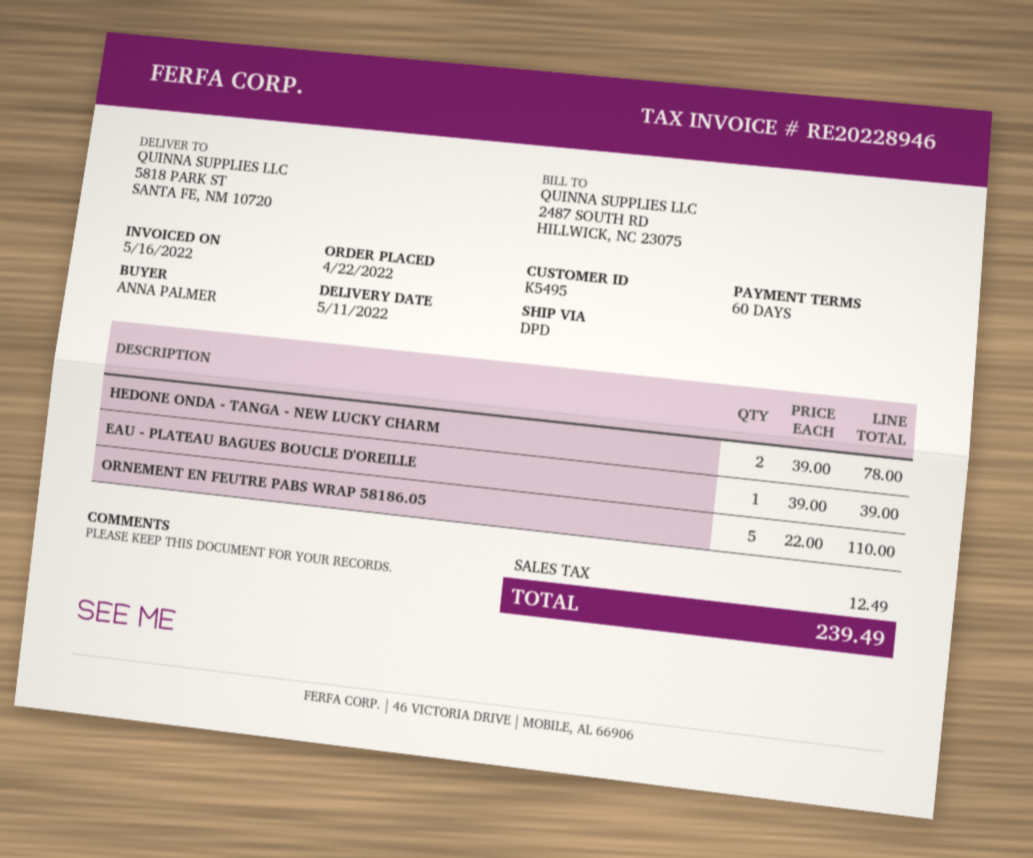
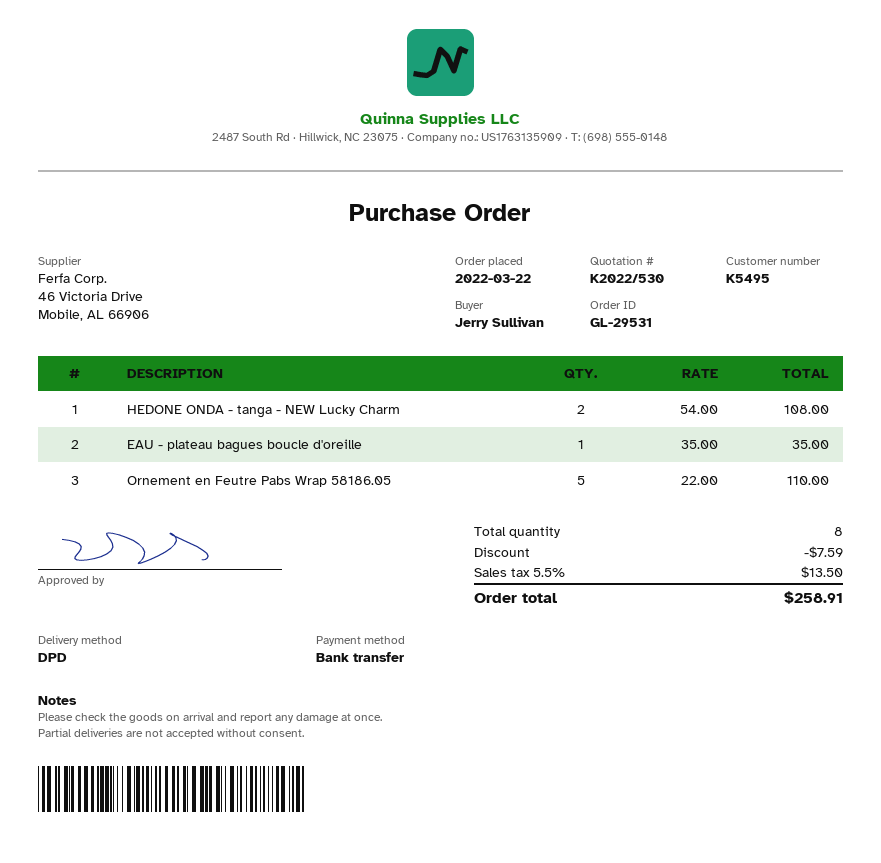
order date: 2022-04-22 -> 2022-03-22
ordered by: ANNA PALMER -> Jerry Sullivan
HEDONE ONDA - TANGA - NEW LUCKY CHARM: 2 x 39.00 = 78.00 -> 2 x 54.00 = 108.00
EAU - PLATEAU BAGUES BOUCLE D'OREILLE: 1 x 39.00 = 39.00 -> 1 x 35.00 = 35.00
discount: none -> 7.59
tax: 12.49 -> 13.50
total: 239.49 -> 258.91

